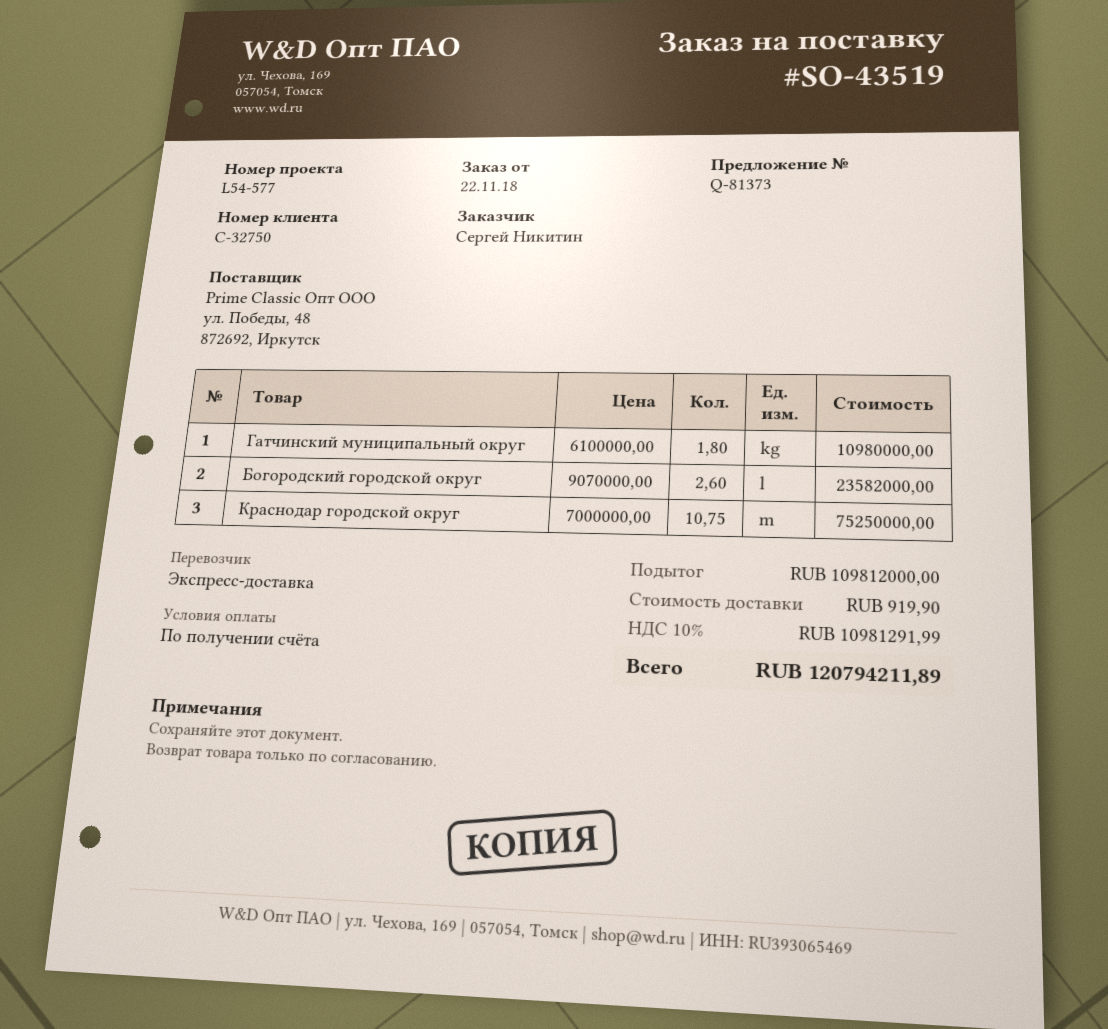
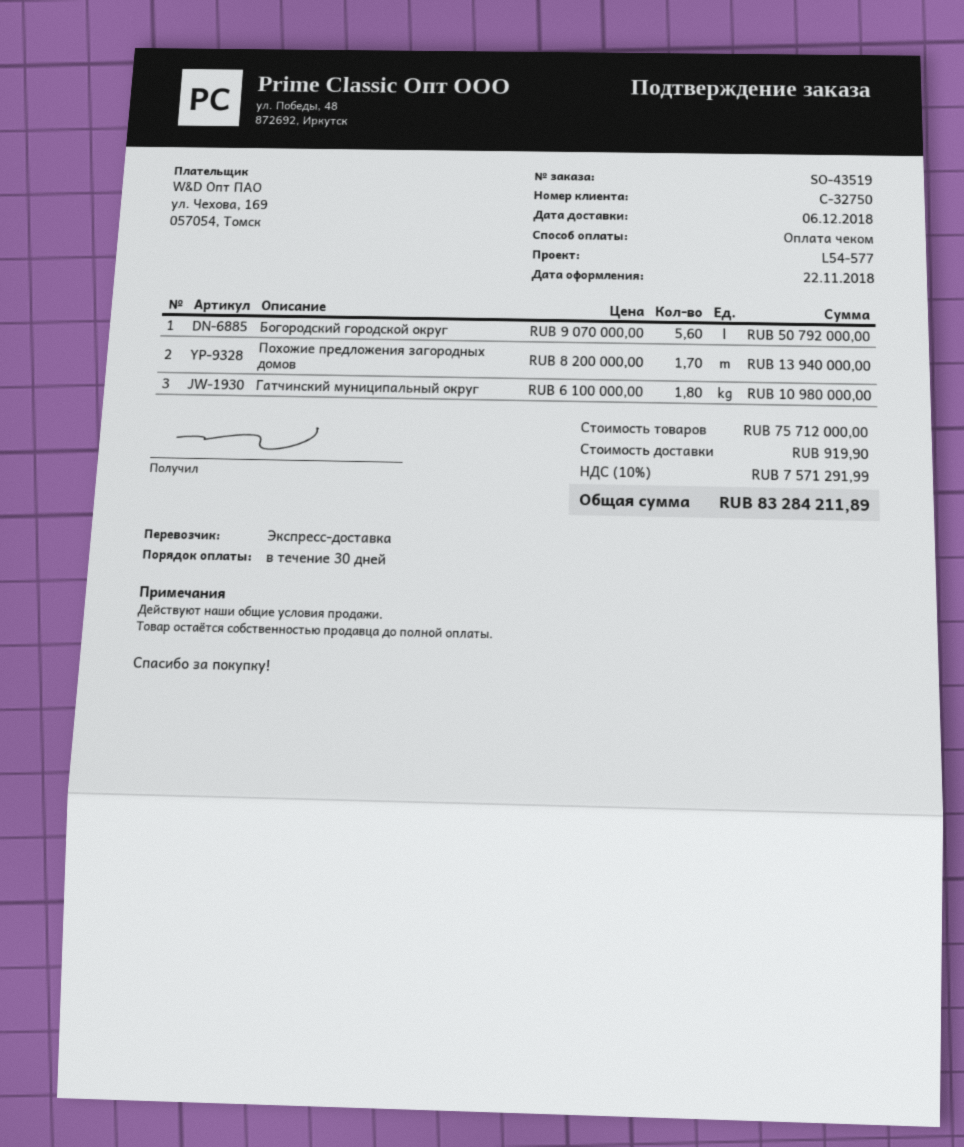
payment terms: on receipt -> 30 days
Богородский городской округ: 2.6 x 9070000.00 = 23582000.00 -> 5.6 x 9070000.00 = 50792000.00
Краснодар городской округ: 10.75 x 7000000.00 = 75250000.00 -> none
Похожие предложения загородных домов: none -> 1.7 x 8200000.00 = 13940000.00
subtotal: 109812000.00 -> 75712000.00
tax: 10% = 10981291.99 -> 10% = 7571291.99
total: 120794211.89 -> 83284211.89

